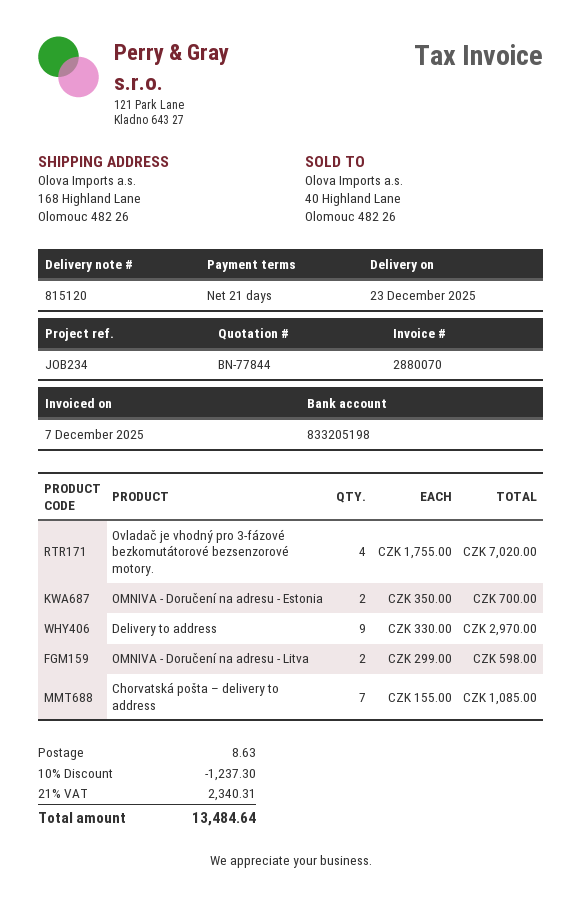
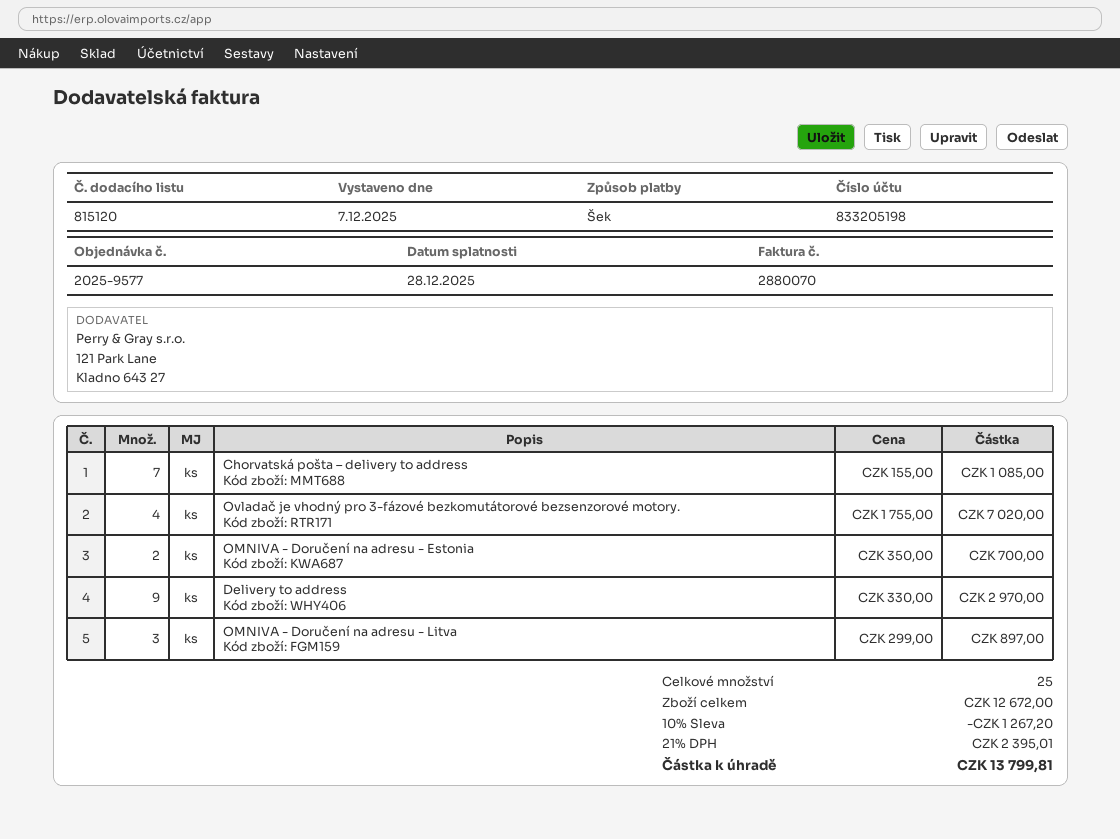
OMNIVA - Doručení na adresu - Litva: 2 x 299.00 = 598.00 -> 3 x 299.00 = 897.00
discount: 10% = 1237.30 -> 10% = 1267.20
shipping: 8.63 -> none
tax: 21% = 2340.31 -> 21% = 2395.01
total: 13484.64 -> 13799.81

